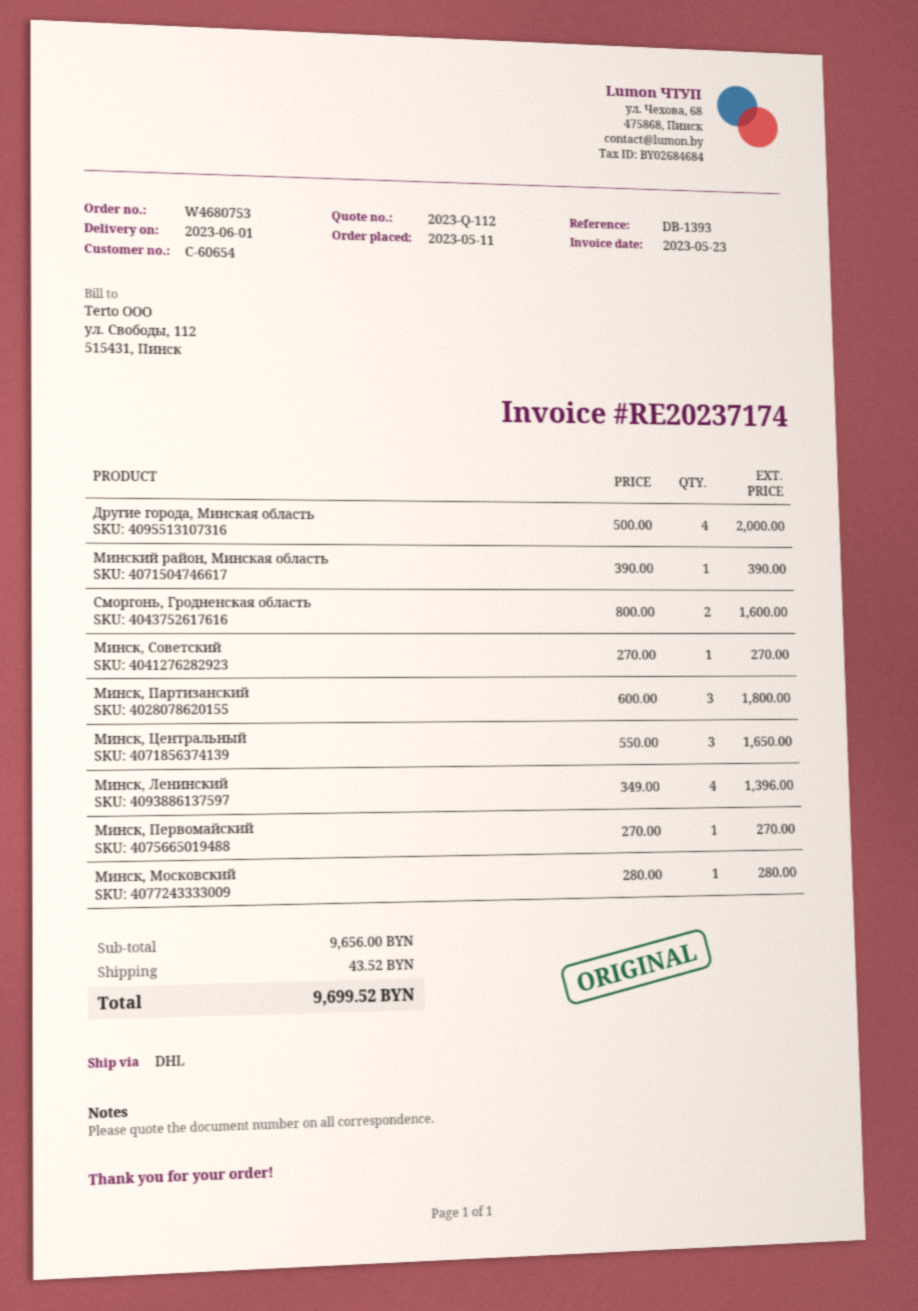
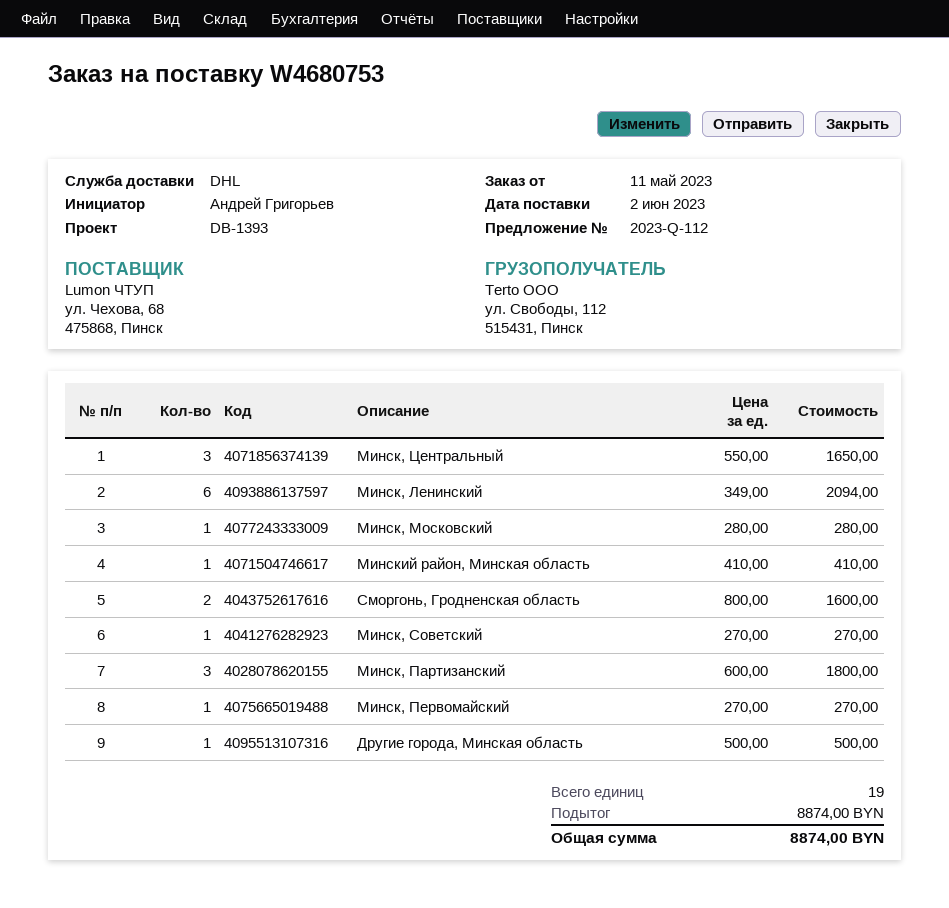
delivery date: 2023-06-01 -> 2023-06-02
Другие города, Минская область: 4 x 500.00 = 2000.00 -> 1 x 500.00 = 500.00
Минский район, Минская область: 1 x 390.00 = 390.00 -> 1 x 410.00 = 410.00
Минск, Ленинский: 4 x 349.00 = 1396.00 -> 6 x 349.00 = 2094.00
subtotal: 9656.00 -> 8874.00
shipping: 43.52 -> none
total: 9699.52 -> 8874.00

